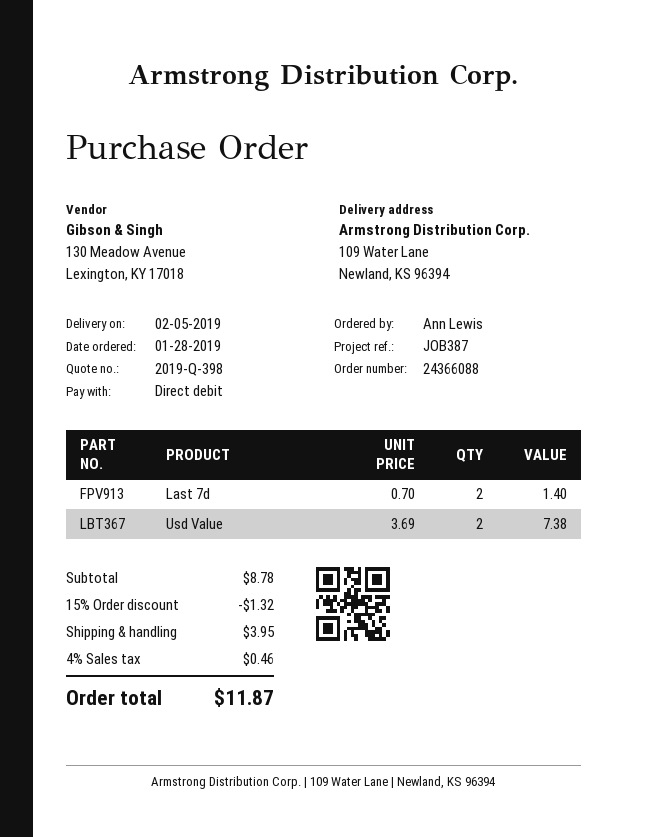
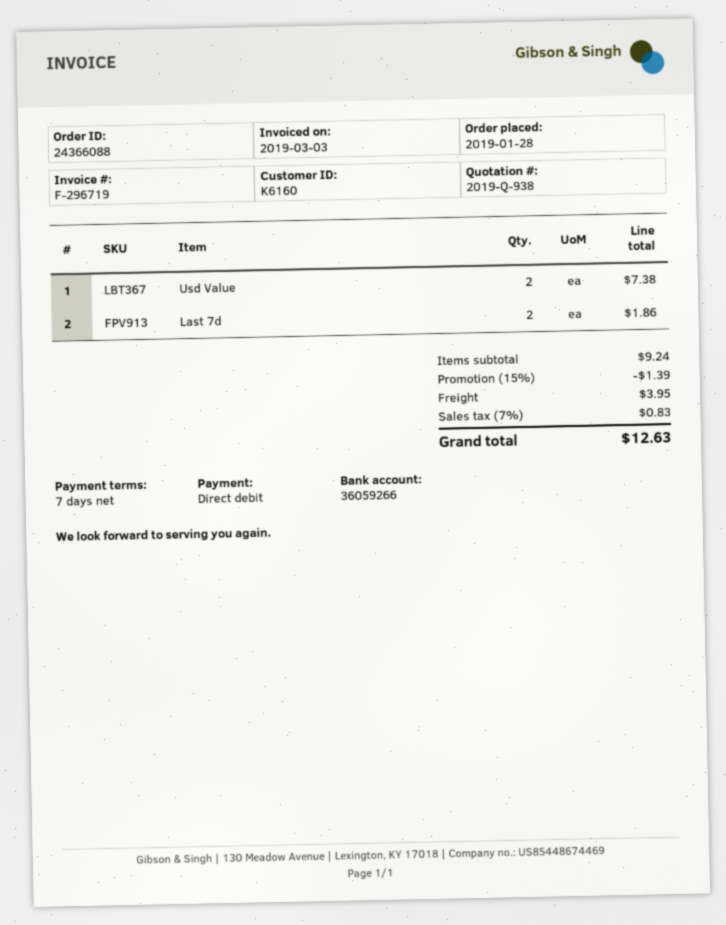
quote number: 2019-Q-398 -> 2019-Q-938
Last 7d: 2 for 1.40 -> 2 for 1.86
subtotal: 8.78 -> 9.24
discount: 15% = 1.32 -> 15% = 1.39
tax: 4% = 0.46 -> 7% = 0.83
total: 11.87 -> 12.63

